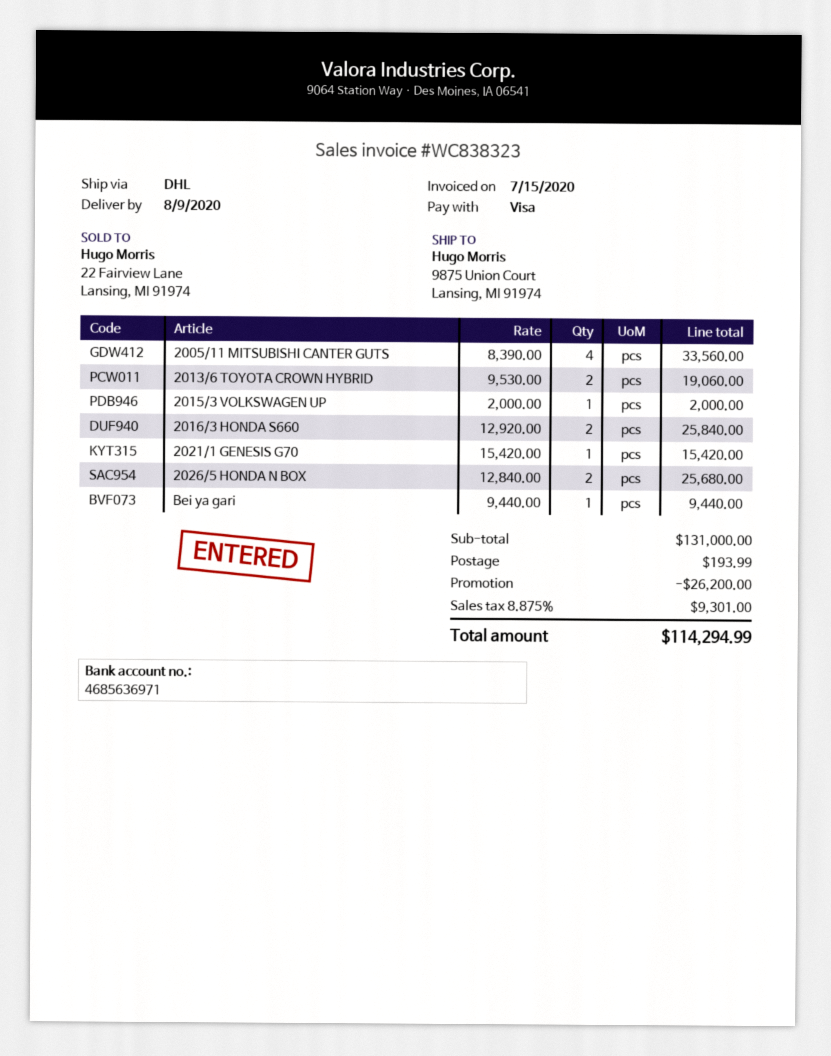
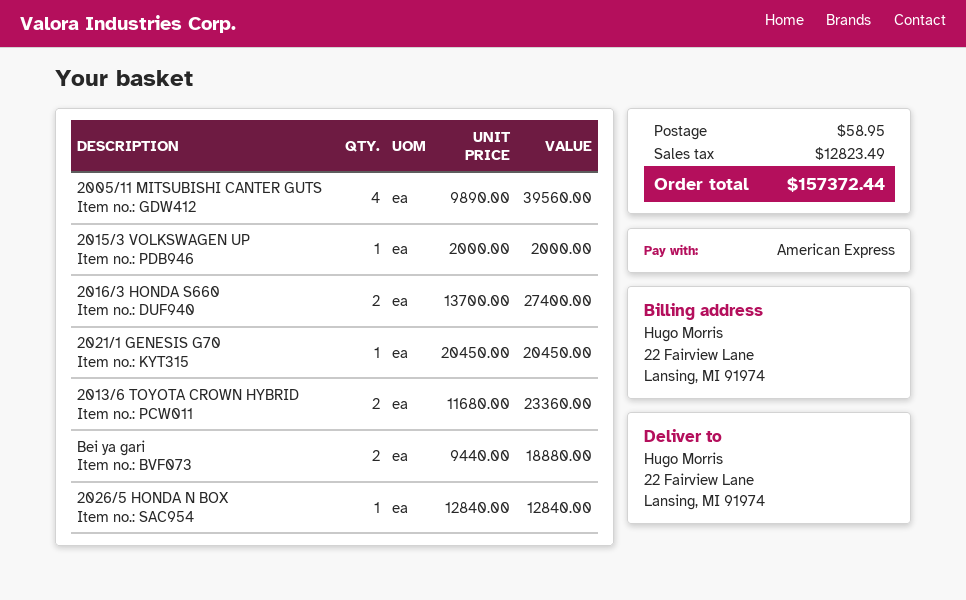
payment method: Visa -> American Express
ship to: 9875 Union Court, Lansing, MI 91974 -> 22 Fairview Lane, Lansing, MI 91974
2005/11 MITSUBISHI CANTER GUTS: 4 x 8390.00 = 33560.00 -> 4 x 9890.00 = 39560.00
2013/6 TOYOTA CROWN HYBRID: 2 x 9530.00 = 19060.00 -> 2 x 11680.00 = 23360.00
2016/3 HONDA S660: 2 x 12920.00 = 25840.00 -> 2 x 13700.00 = 27400.00
2021/1 GENESIS G70: 1 x 15420.00 = 15420.00 -> 1 x 20450.00 = 20450.00
2026/5 HONDA N BOX: 2 x 12840.00 = 25680.00 -> 1 x 12840.00 = 12840.00
Bei ya gari: 1 x 9440.00 = 9440.00 -> 2 x 9440.00 = 18880.00
discount: 26200.00 -> none
shipping: 193.99 -> 58.95
tax: 9301.00 -> 12823.49
total: 114294.99 -> 157372.44

